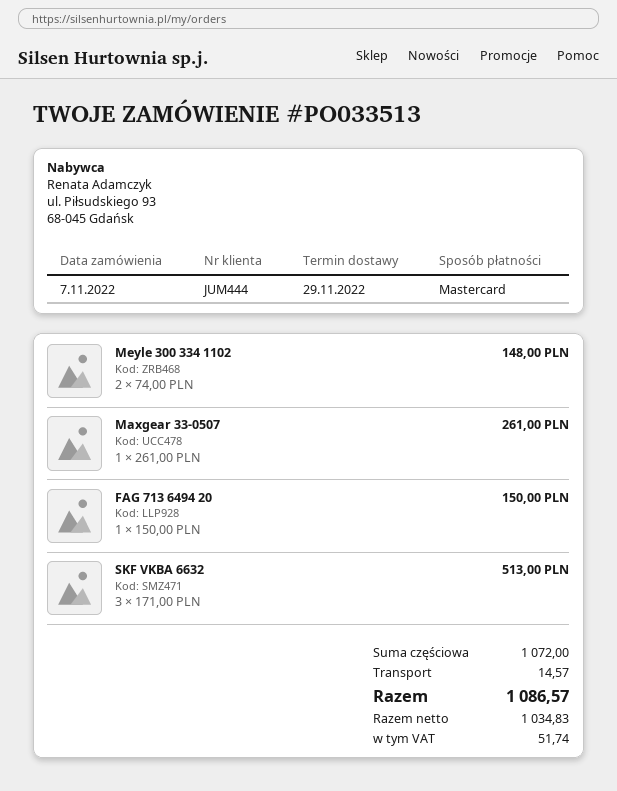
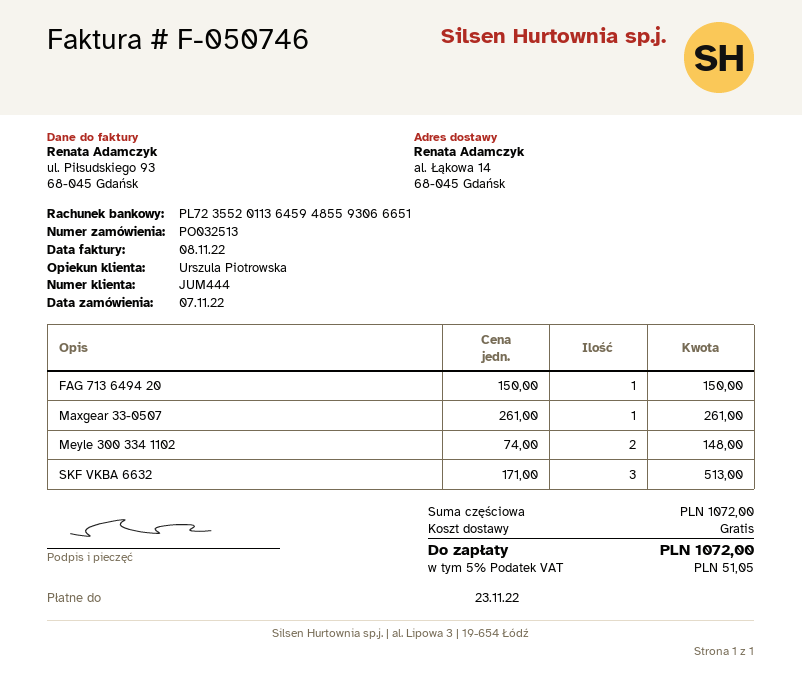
order number: PO033513 -> PO032513
shipping: 14.57 -> 0.00
tax: 51.74 -> 51.05
total: 1086.57 -> 1072.00

